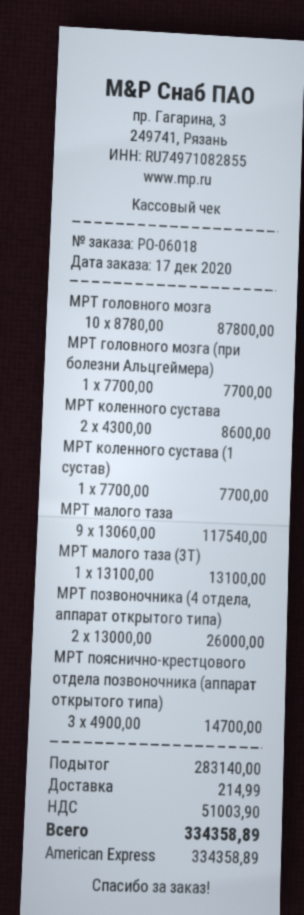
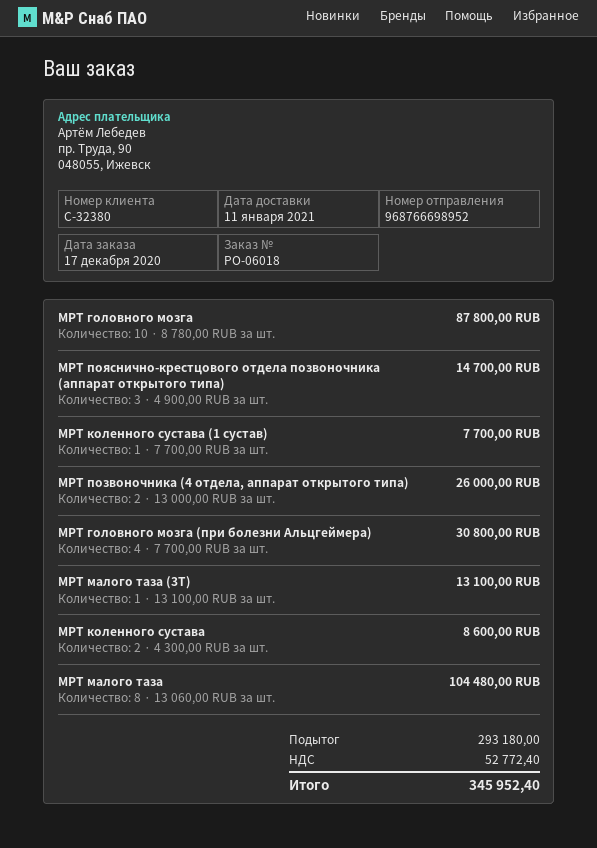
МРТ головного мозга (при болезни Альцгеймера): 1 x 7700.00 = 7700.00 -> 4 x 7700.00 = 30800.00
МРТ малого таза: 9 x 13060.00 = 117540.00 -> 8 x 13060.00 = 104480.00
subtotal: 283140.00 -> 293180.00
shipping: 214.99 -> none
tax: 51003.90 -> 52772.40
total: 334358.89 -> 345952.40

